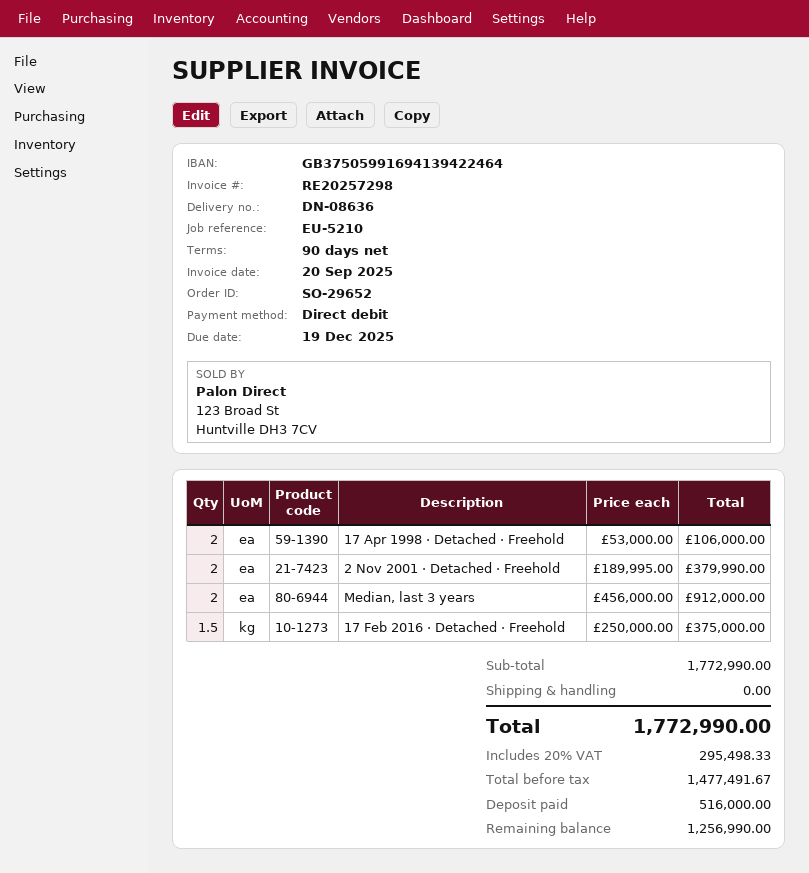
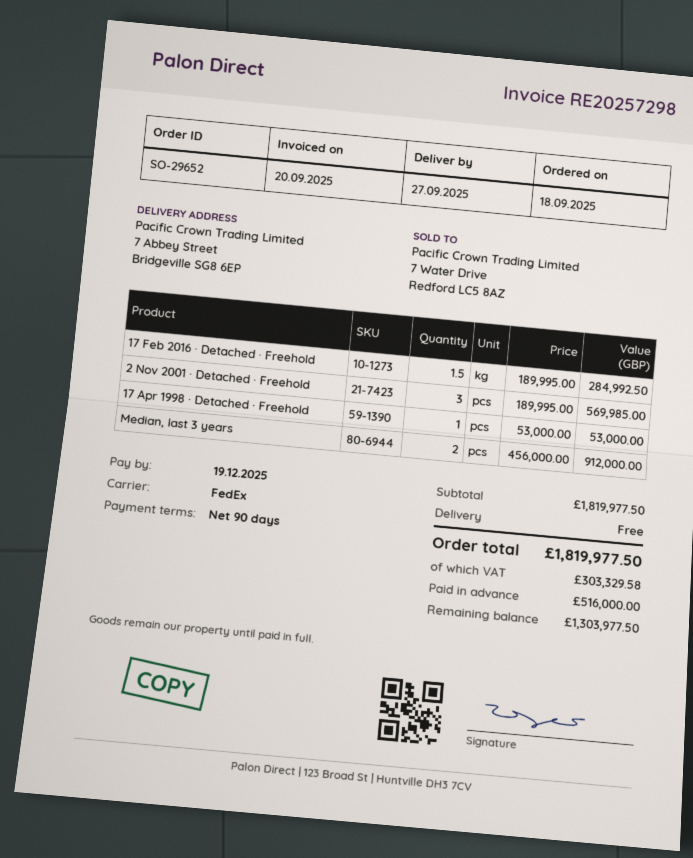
17 Apr 1998 · Detached · Freehold: 2 x 53000.00 = 106000.00 -> 1 x 53000.00 = 53000.00
2 Nov 2001 · Detached · Freehold: 2 x 189995.00 = 379990.00 -> 3 x 189995.00 = 569985.00
17 Feb 2016 · Detached · Freehold: 1.5 x 250000.00 = 375000.00 -> 1.5 x 189995.00 = 284992.50
subtotal: 1772990.00 -> 1819977.50
tax: 295498.33 -> 303329.58
total: 1772990.00 -> 1819977.50
balance: 1256990.00 -> 1303977.50

